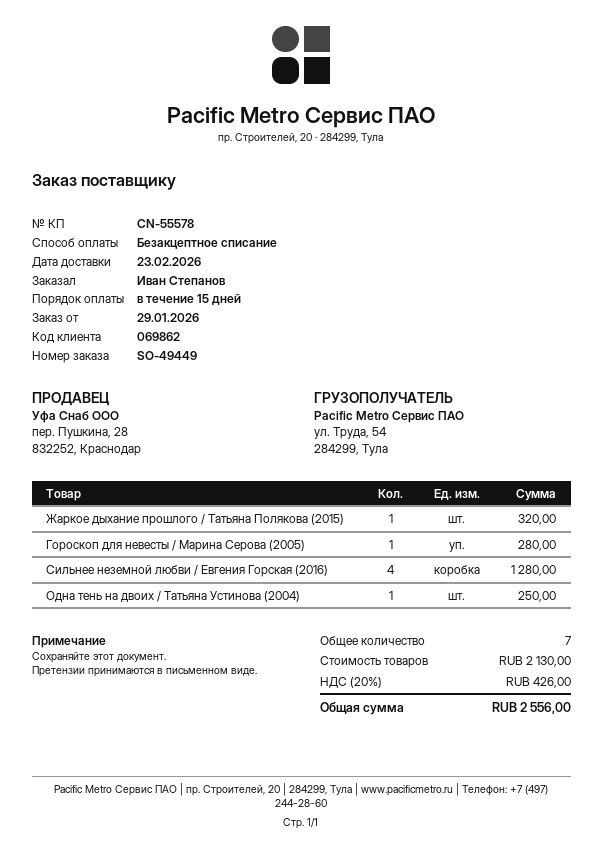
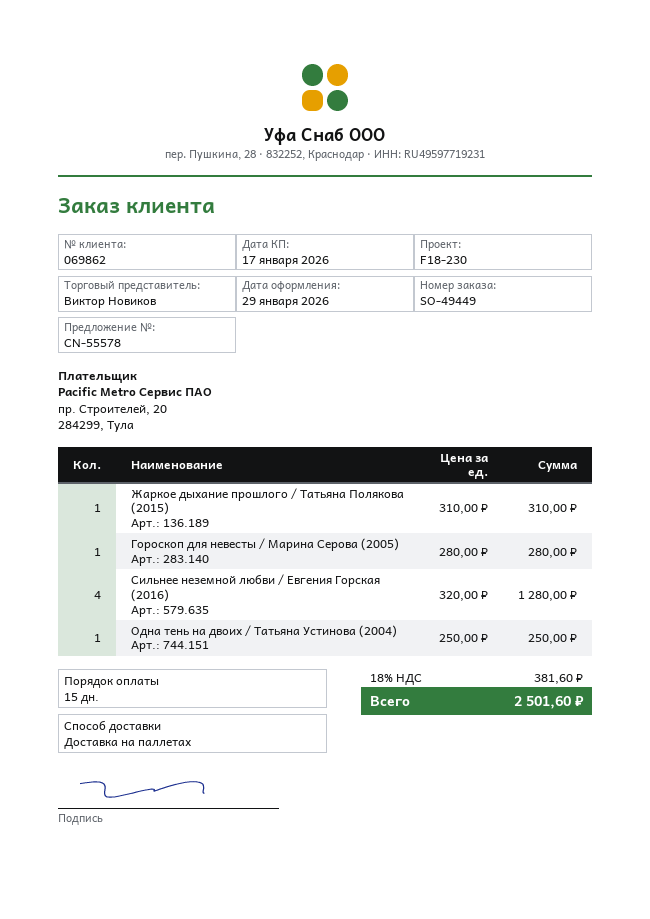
Жаркое дыхание прошлого / Татьяна Полякова (2015): 1 for 320.00 -> 1 for 310.00
tax: 20% = 426.00 -> 18% = 381.60
total: 2556.00 -> 2501.60

